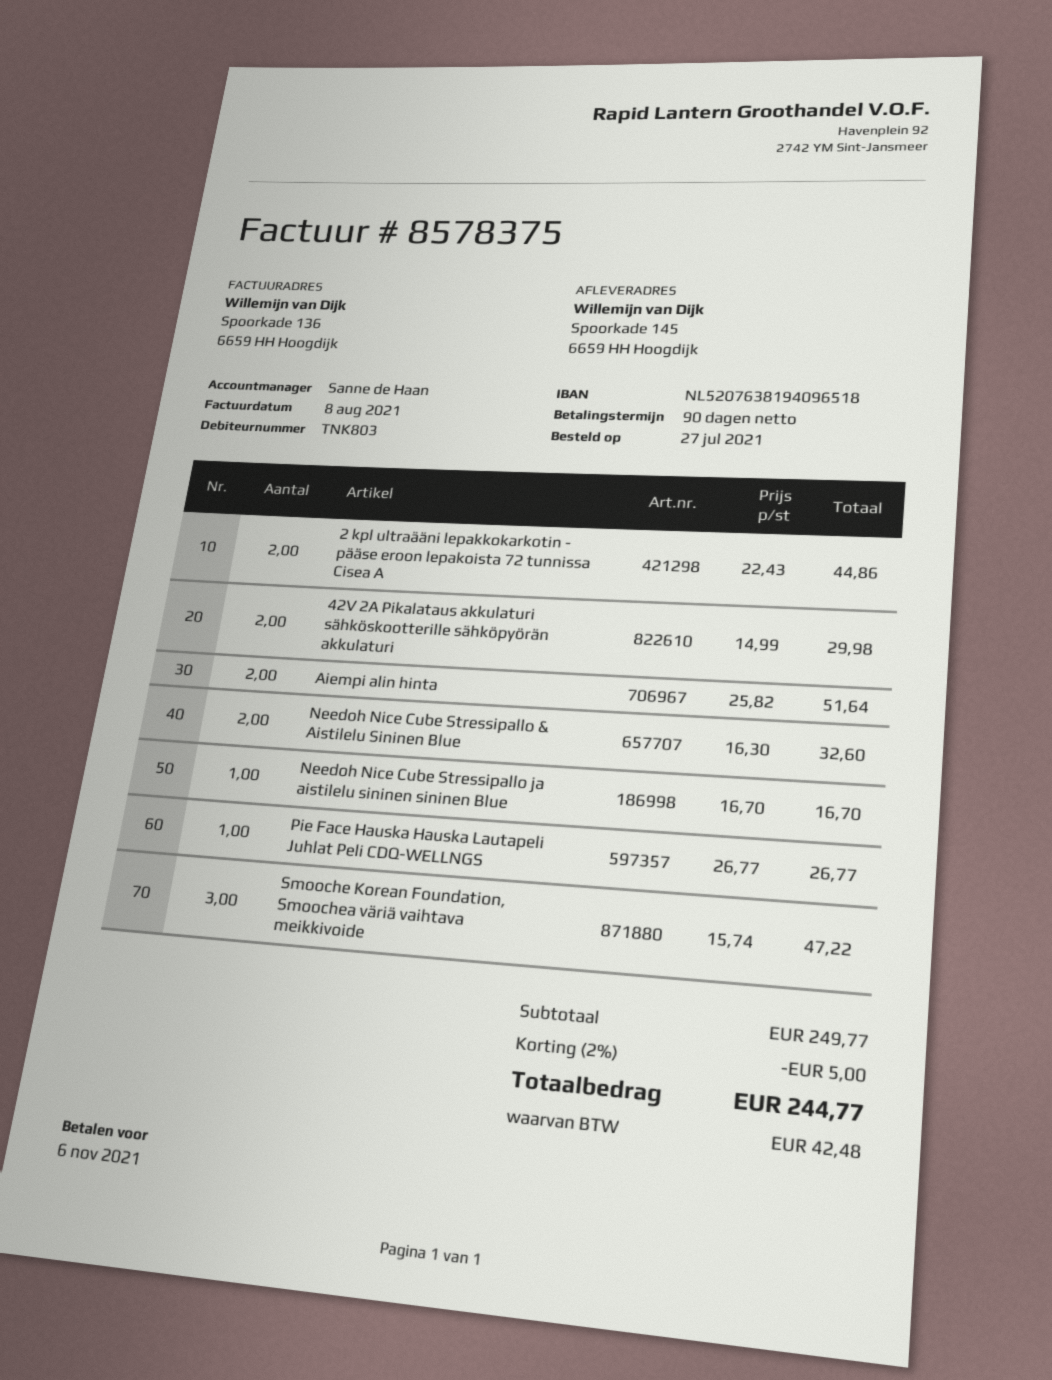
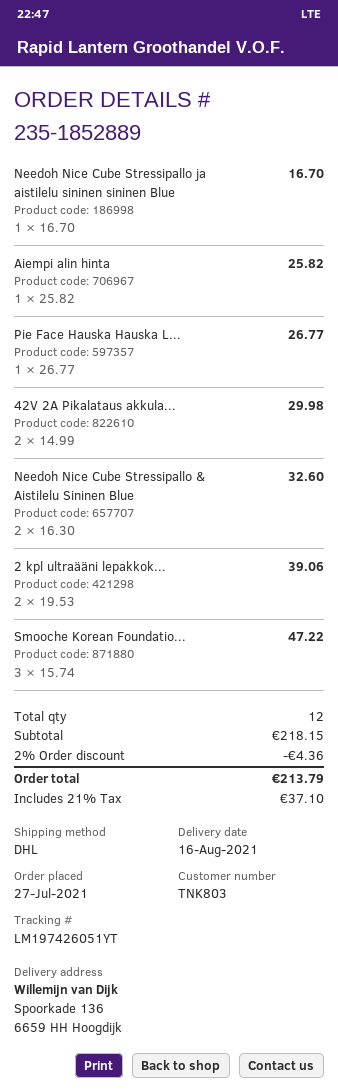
ship to: Spoorkade 145, 6659 HH Hoogdijk -> Spoorkade 136, 6659 HH Hoogdijk
2 kpl ultraääni lepakkokarkotin - pääse eroon lepakoista 72 tunnissa Cisea A: 2 x 22.43 = 44.86 -> 2 x 19.53 = 39.06
Aiempi alin hinta: 2 x 25.82 = 51.64 -> 1 x 25.82 = 25.82
subtotal: 249.77 -> 218.15
discount: 2% = 5.00 -> 2% = 4.36
tax: 42.48 -> 37.10
total: 244.77 -> 213.79

